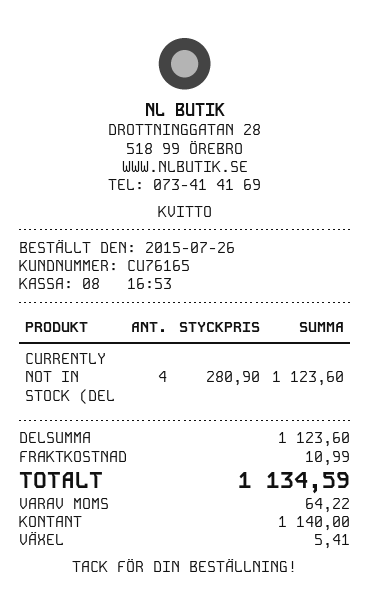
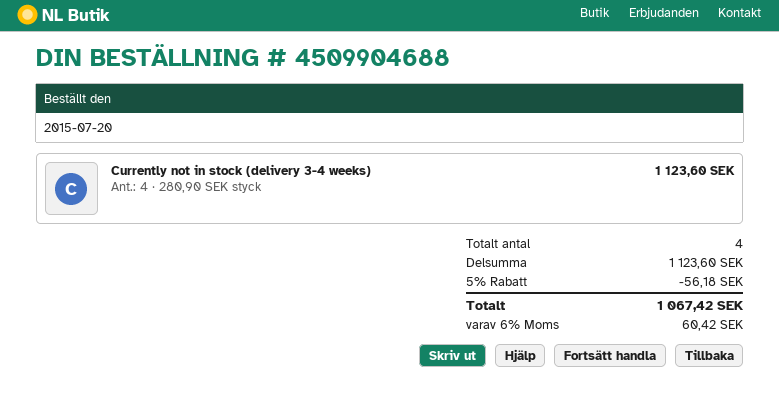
order date: 2015-07-26 -> 2015-07-20
discount: none -> 5% = 56.18
shipping: 10.99 -> none
tax: 64.22 -> 60.42
total: 1134.59 -> 1067.42

